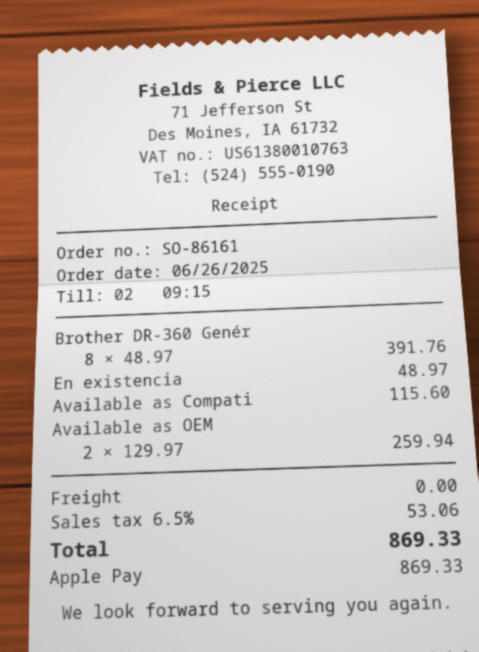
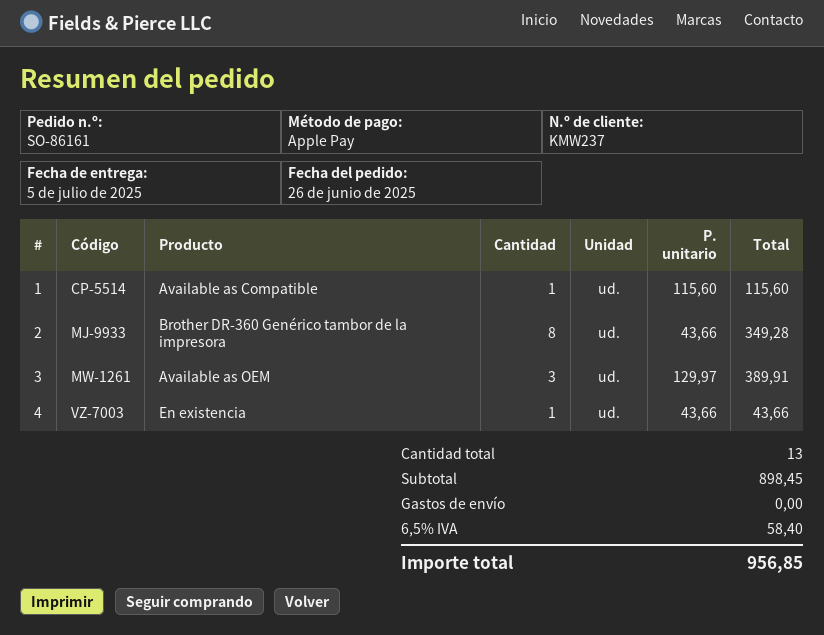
Brother DR-360 Genér: 8 x 48.97 = 391.76 -> 8 x 43.66 = 349.28
En existencia: 1 x 48.97 = 48.97 -> 1 x 43.66 = 43.66
Available as OEM: 2 x 129.97 = 259.94 -> 3 x 129.97 = 389.91
tax: 6.5% = 53.06 -> 6.5% = 58.40
total: 869.33 -> 956.85

